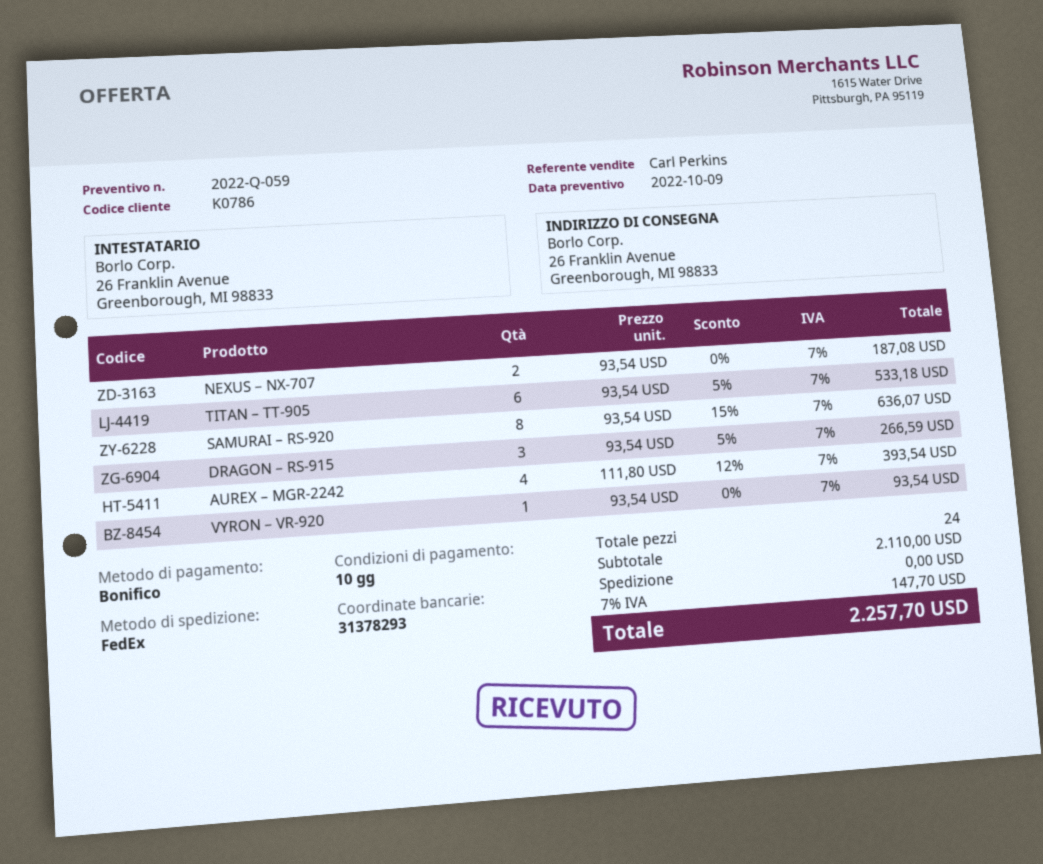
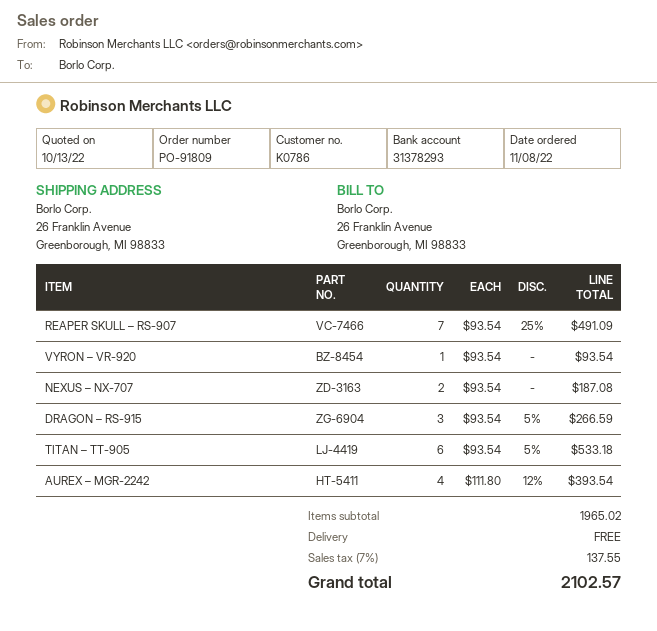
quote date: 2022-10-09 -> 2022-10-13
SAMURAI – RS-920: 8 x 93.54 - 15% = 636.07 -> none
REAPER SKULL – RS-907: none -> 7 x 93.54 - 25% = 491.09
subtotal: 2110.00 -> 1965.02
tax: 7% = 147.70 -> 7% = 137.55
total: 2257.70 -> 2102.57

